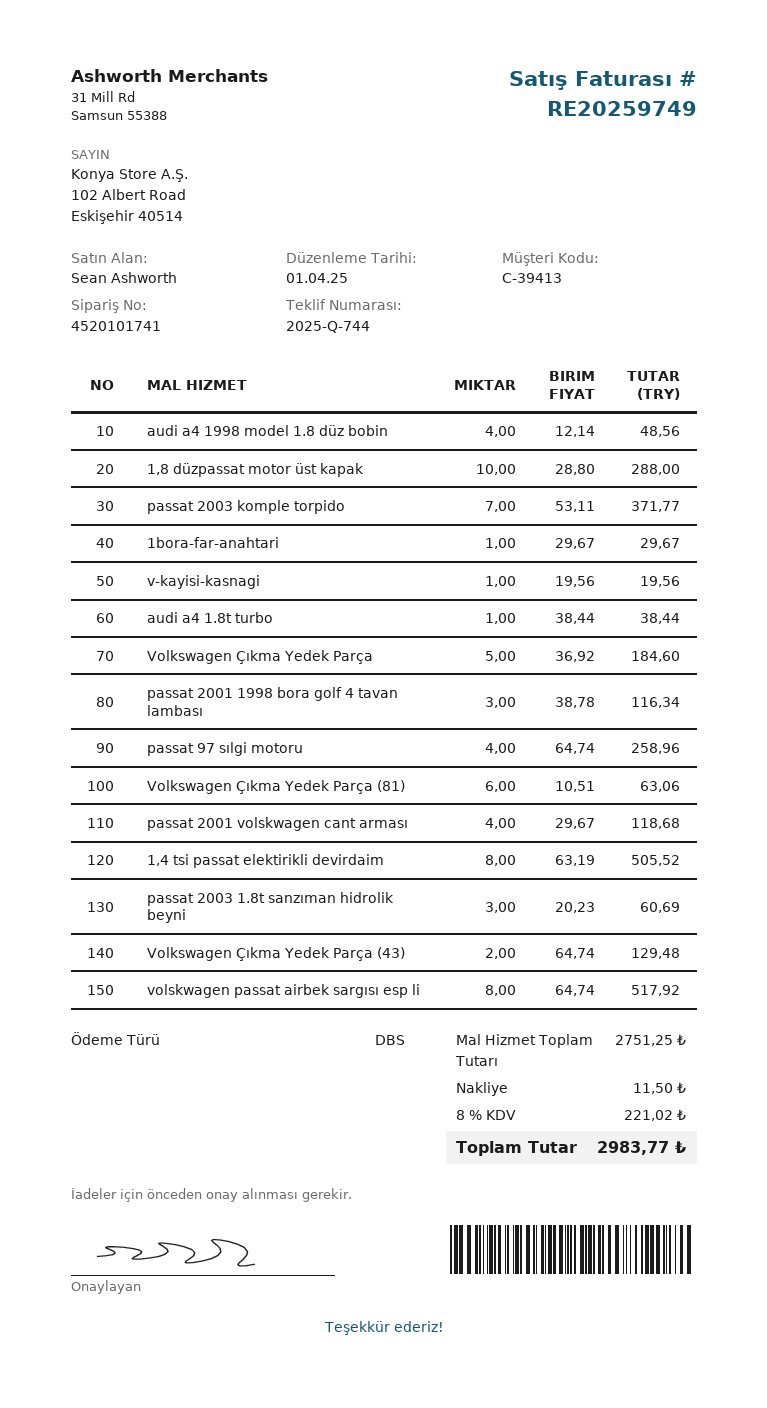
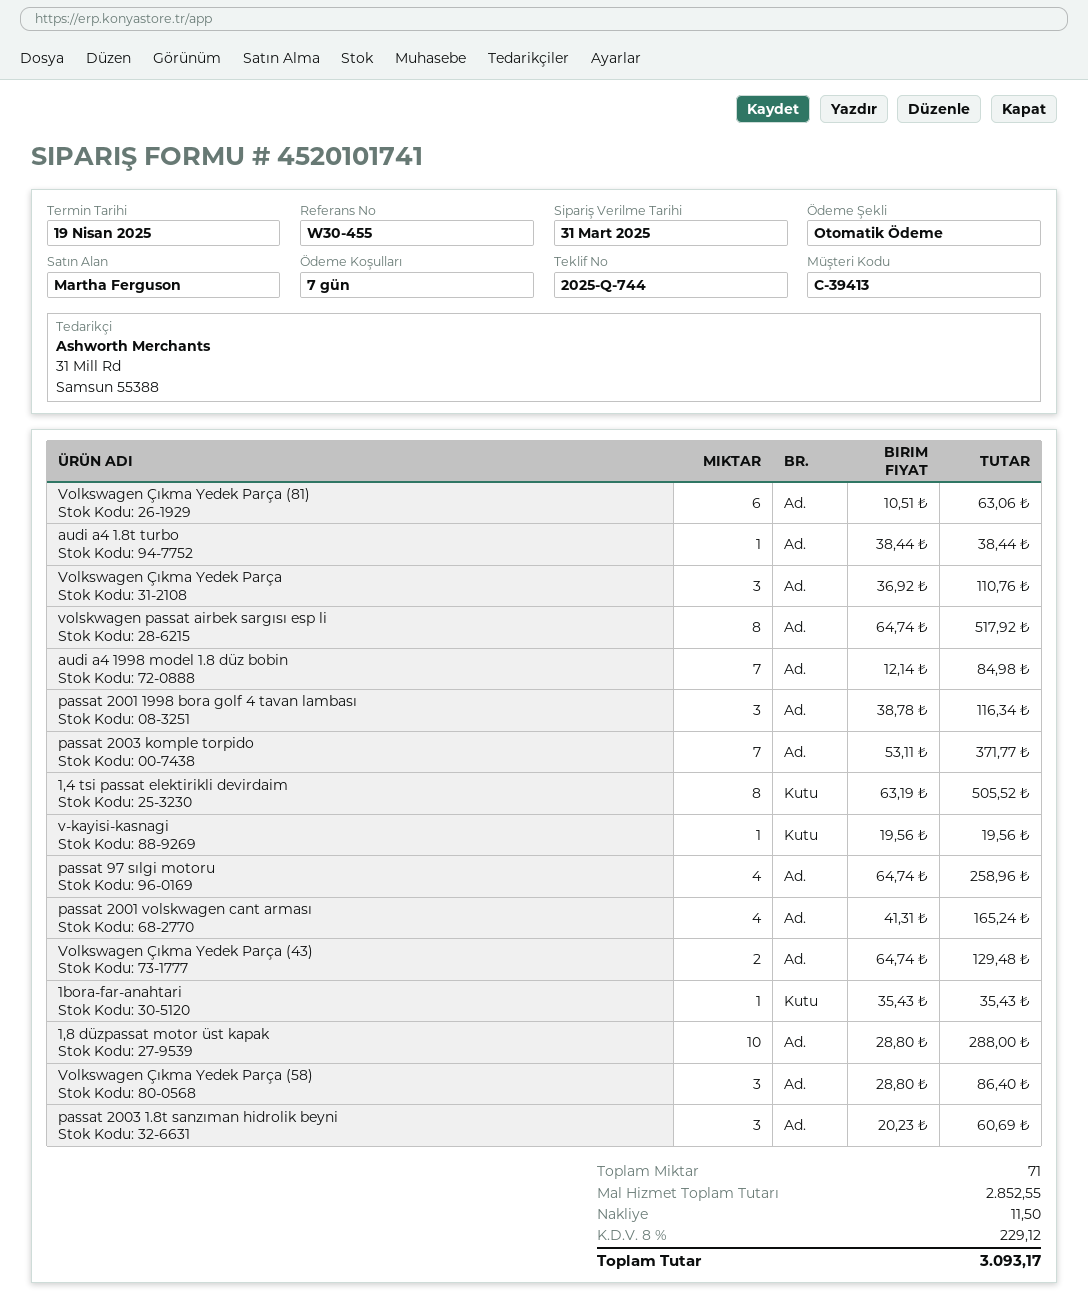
ordered by: Sean Ashworth -> Martha Ferguson
audi a4 1998 model 1.8 düz bobin: 4 x 12.14 = 48.56 -> 7 x 12.14 = 84.98
1bora-far-anahtari: 1 x 29.67 = 29.67 -> 1 x 35.43 = 35.43
Volkswagen Çıkma Yedek Parça: 5 x 36.92 = 184.60 -> 3 x 36.92 = 110.76
passat 2001 volskwagen cant arması: 4 x 29.67 = 118.68 -> 4 x 41.31 = 165.24
Volkswagen Çıkma Yedek Parça (58): none -> 3 x 28.80 = 86.40
subtotal: 2751.25 -> 2852.55
tax: 8% = 221.02 -> 8% = 229.12
total: 2983.77 -> 3093.17

